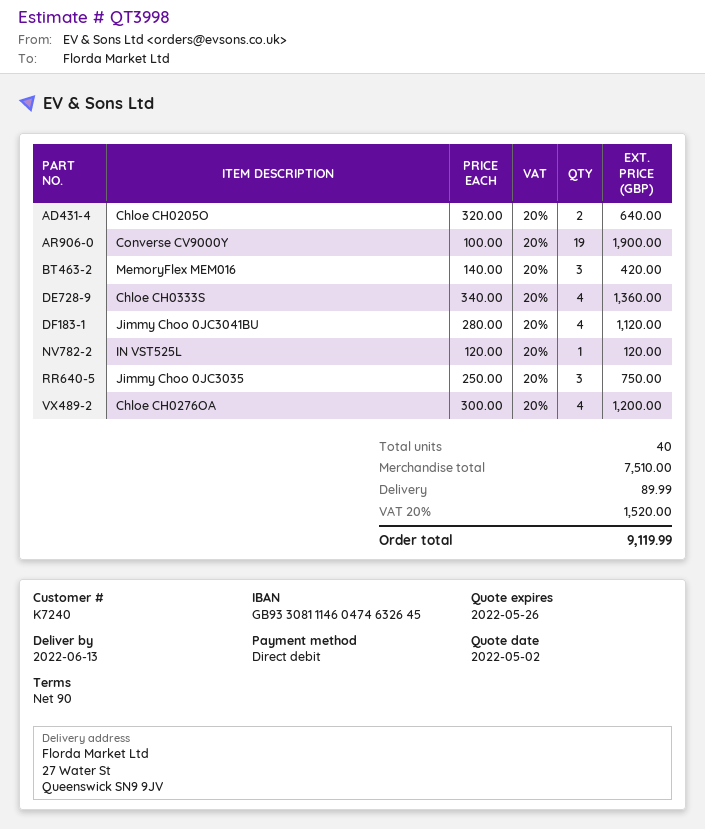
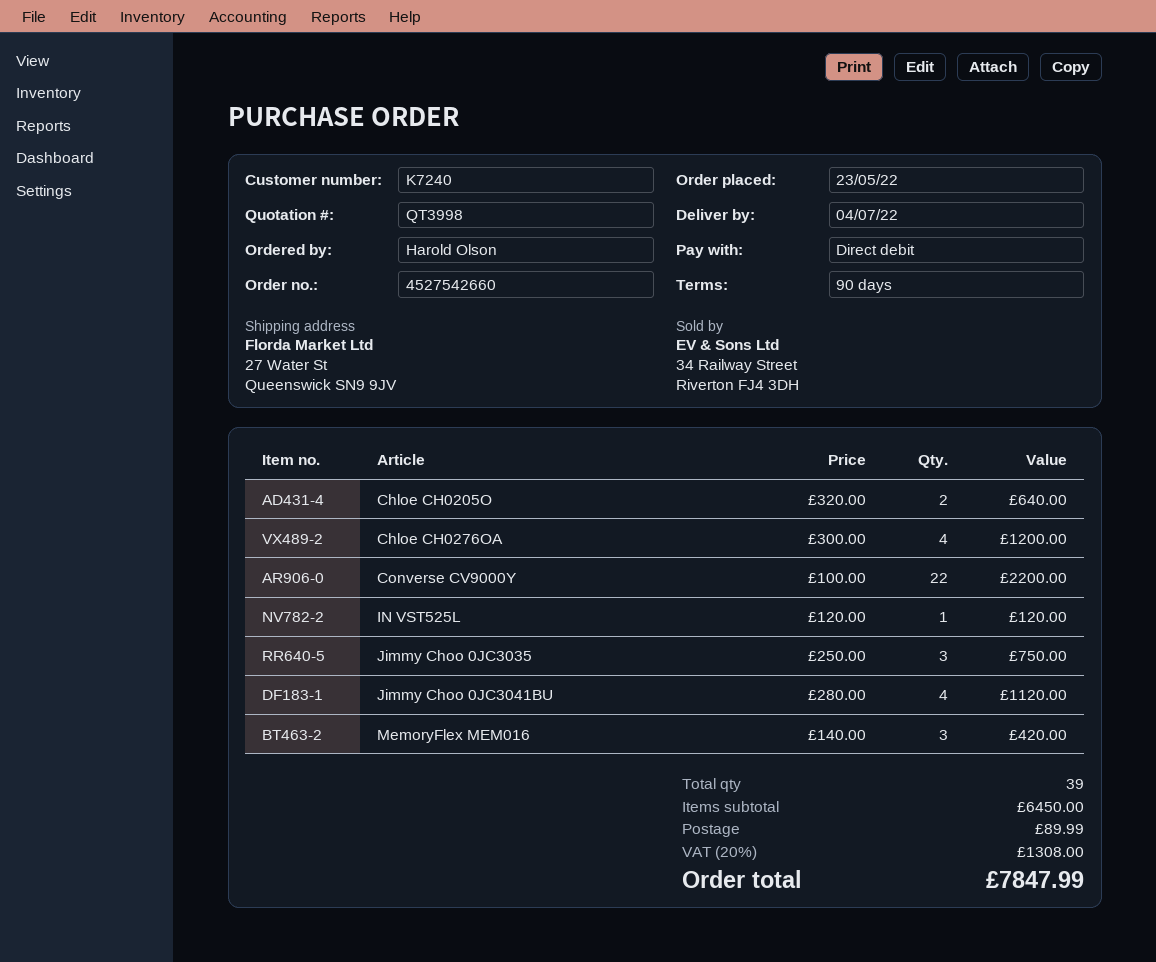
delivery date: 2022-06-13 -> 2022-07-04
Converse CV9000Y: 19 x 100.00 = 1900.00 -> 22 x 100.00 = 2200.00
Chloe CH0333S: 4 x 340.00 = 1360.00 -> none
total quantity: 40 -> 39
subtotal: 7510.00 -> 6450.00
tax: 20% = 1520.00 -> 20% = 1308.00
total: 9119.99 -> 7847.99

